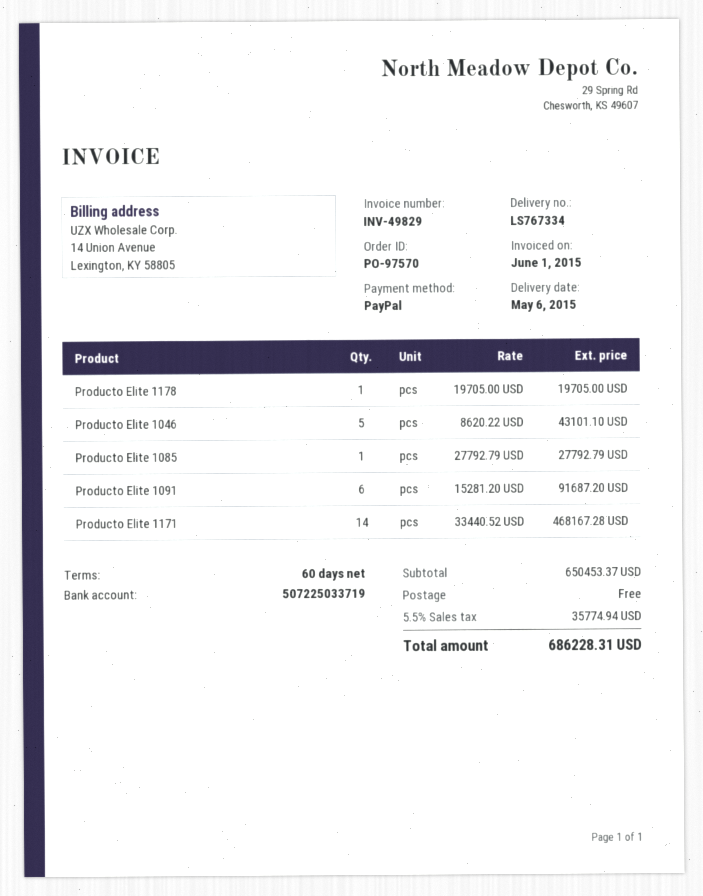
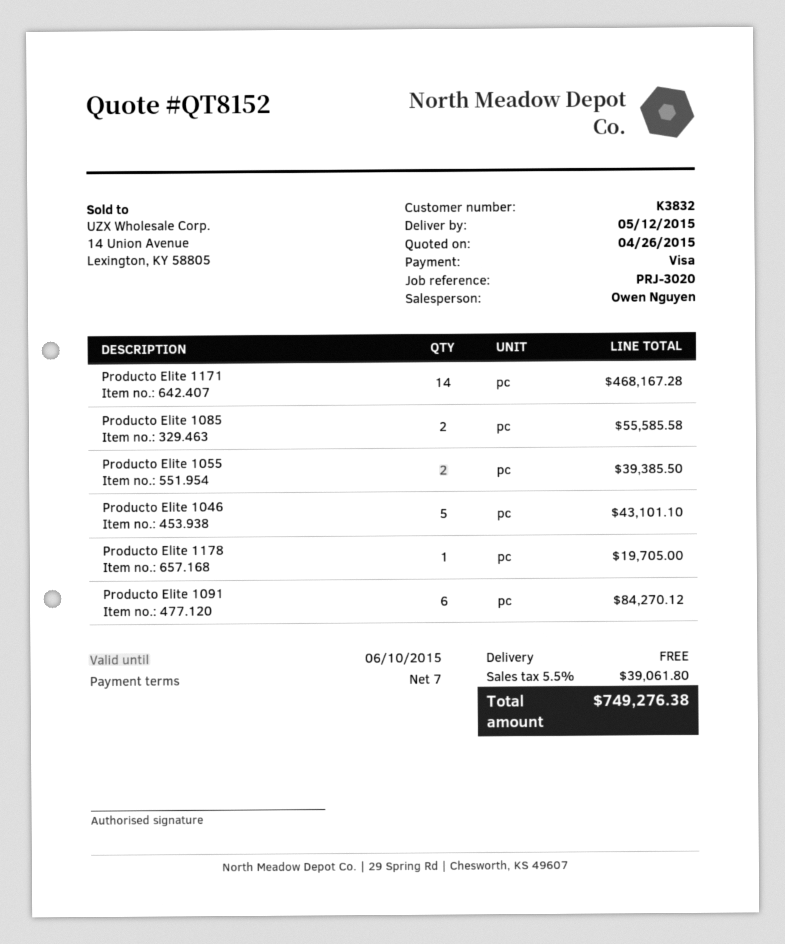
delivery date: 2015-05-06 -> 2015-05-12
payment terms: 60 days -> 7 days
payment method: PayPal -> Visa
Producto Elite 1085: 1 for 27792.79 -> 2 for 55585.58
Producto Elite 1091: 6 for 91687.20 -> 6 for 84270.12
Producto Elite 1055: none -> 2 for 39385.50
tax: 5.5% = 35774.94 -> 5.5% = 39061.80
total: 686228.31 -> 749276.38

